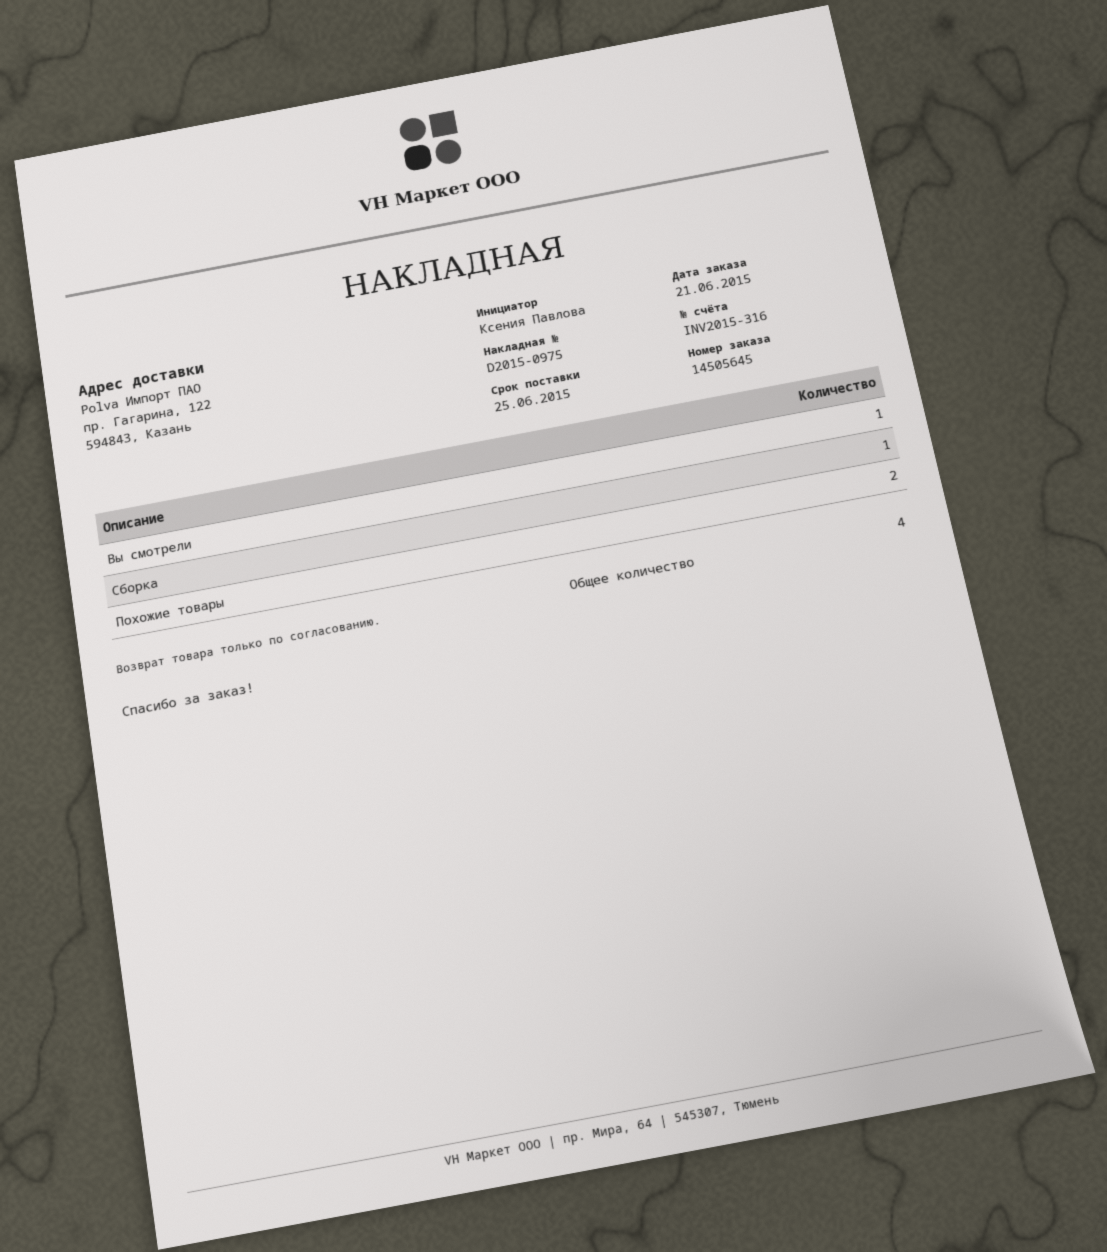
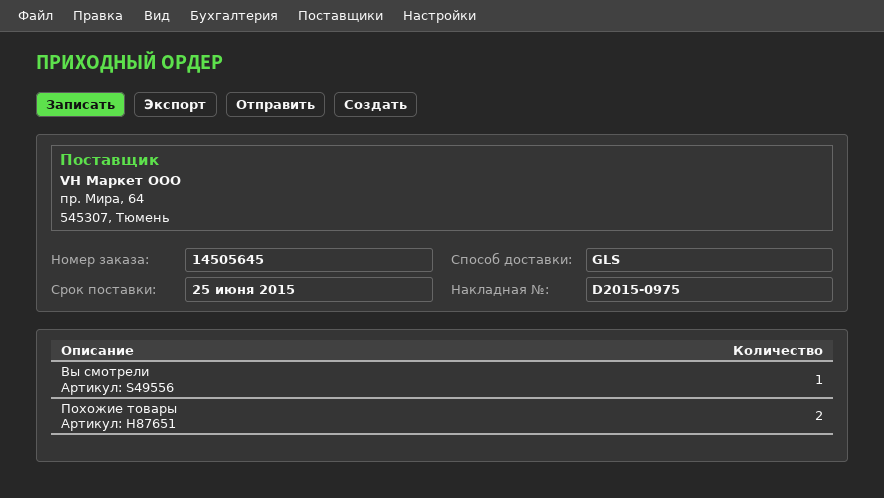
Сборка: 1 -> none

